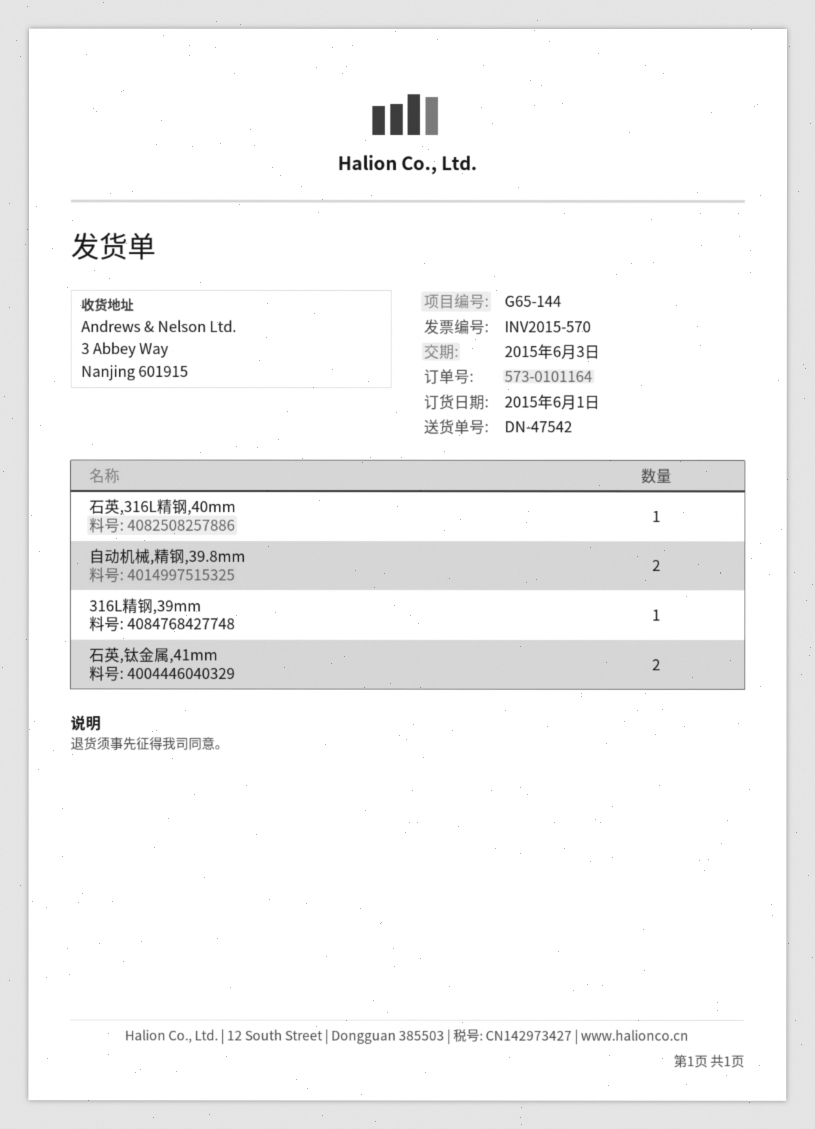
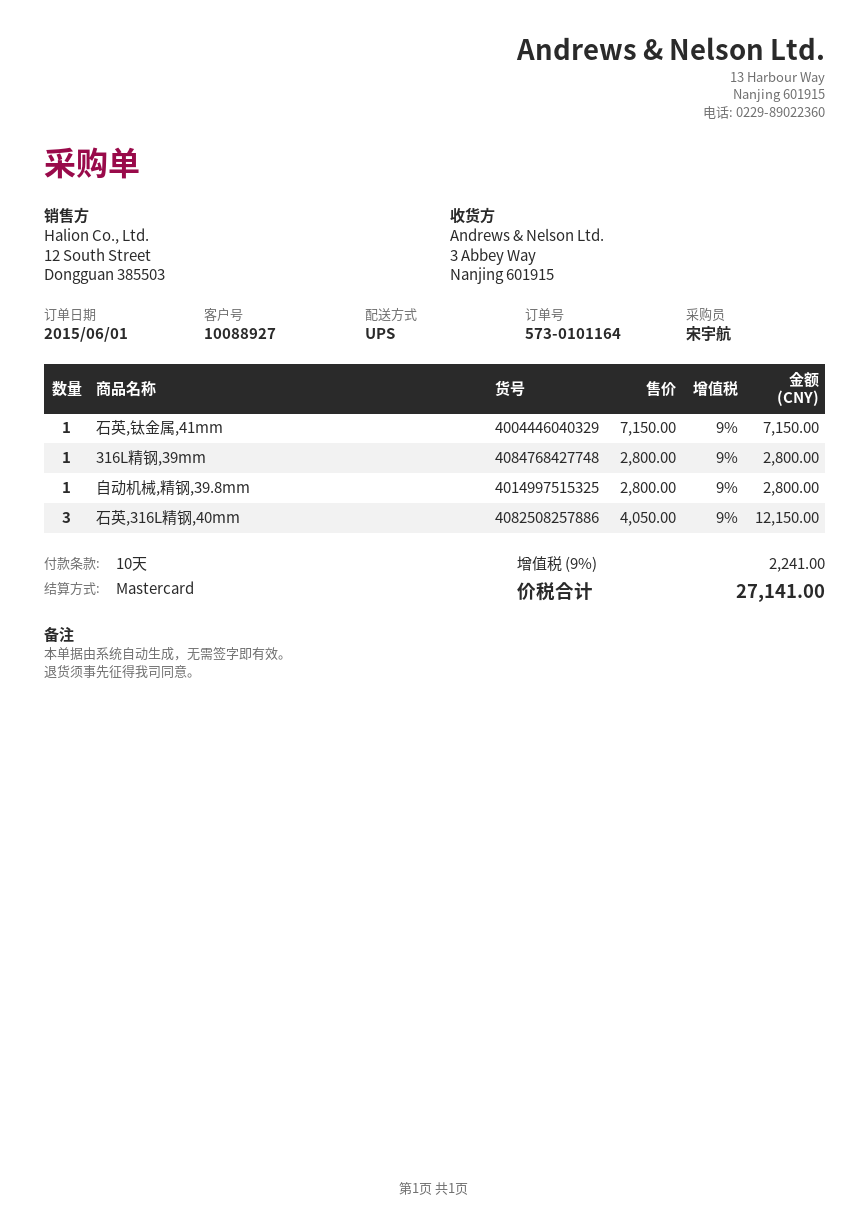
石英,316L精钢,40mm: 1 -> 3
自动机械,精钢,39.8mm: 2 -> 1
石英,钛金属,41mm: 2 -> 1

